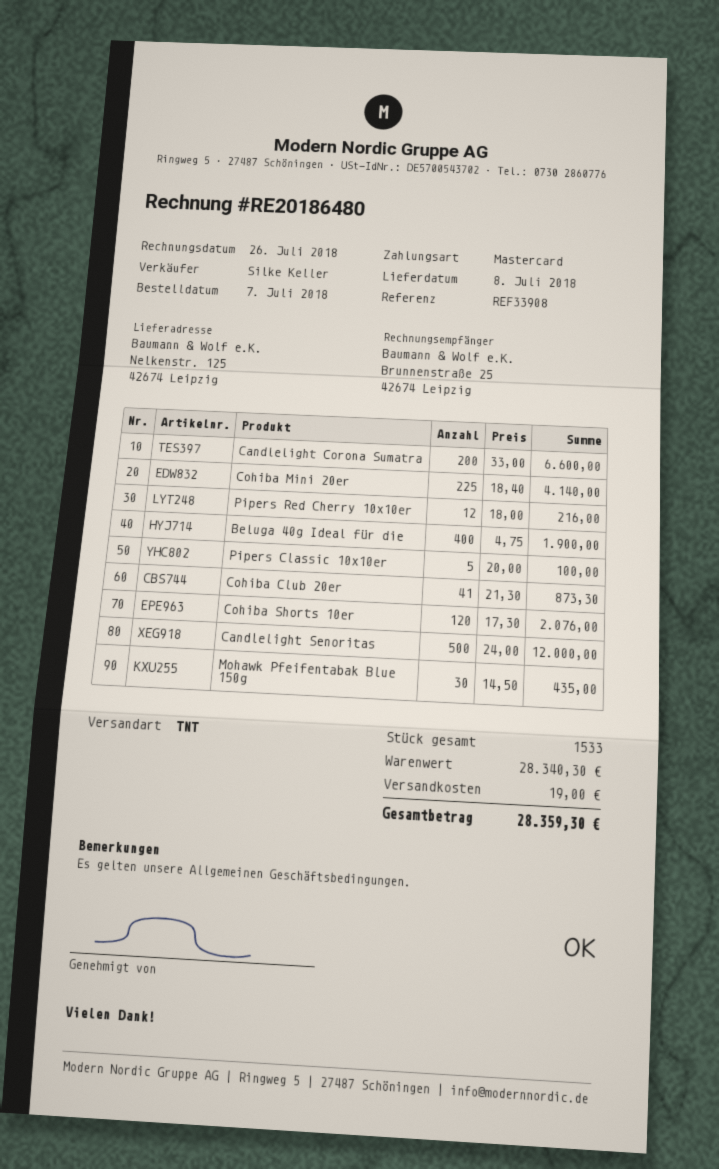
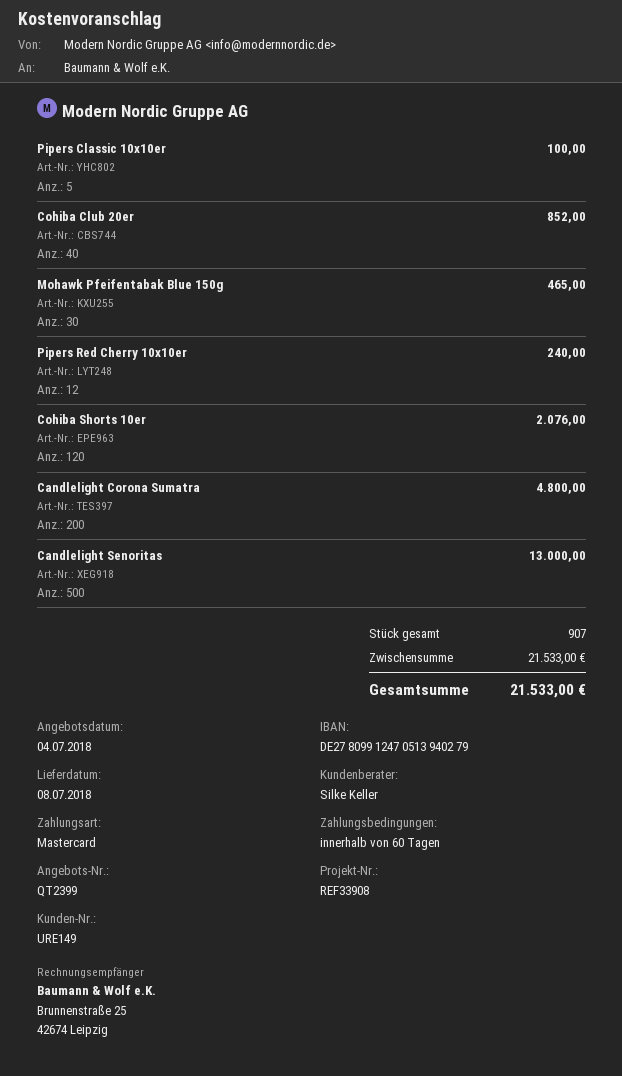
Candlelight Corona Sumatra: 200 for 6600.00 -> 200 for 4800.00
Cohiba Mini 20er: 225 for 4140.00 -> none
Pipers Red Cherry 10x10er: 12 for 216.00 -> 12 for 240.00
Beluga 40g Ideal für die: 400 for 1900.00 -> none
Cohiba Club 20er: 41 for 873.30 -> 40 for 852.00
Candlelight Senoritas: 500 for 12000.00 -> 500 for 13000.00
Mohawk Pfeifentabak Blue 150g: 30 for 435.00 -> 30 for 465.00
total quantity: 1533 -> 907
subtotal: 28340.30 -> 21533.00
shipping: 19.00 -> none
total: 28359.30 -> 21533.00

